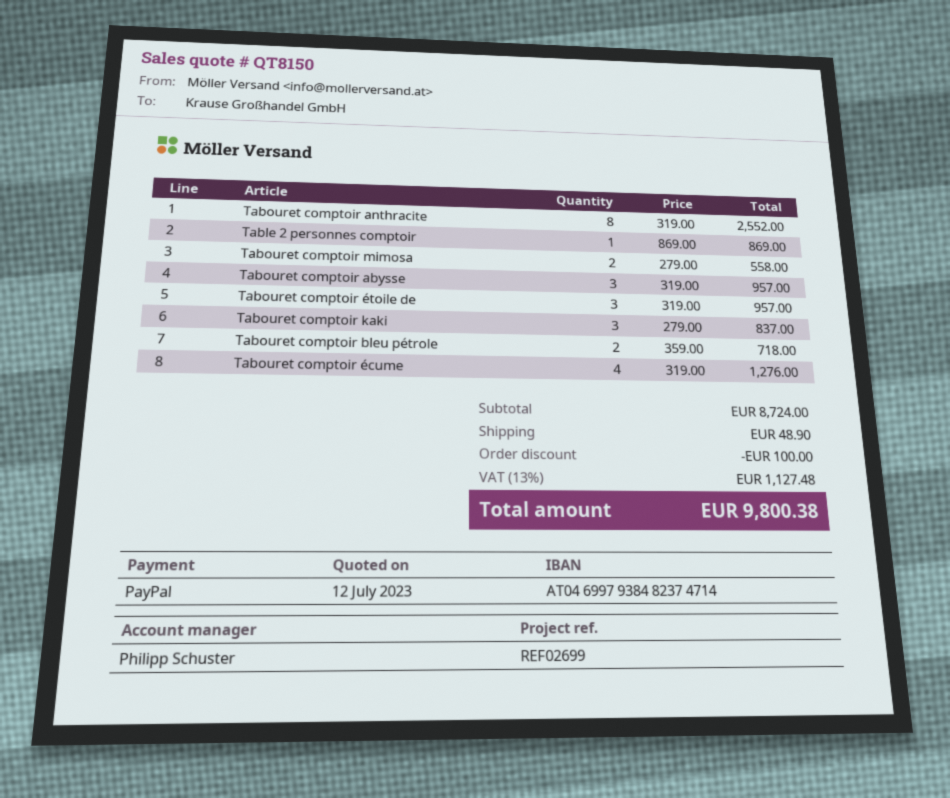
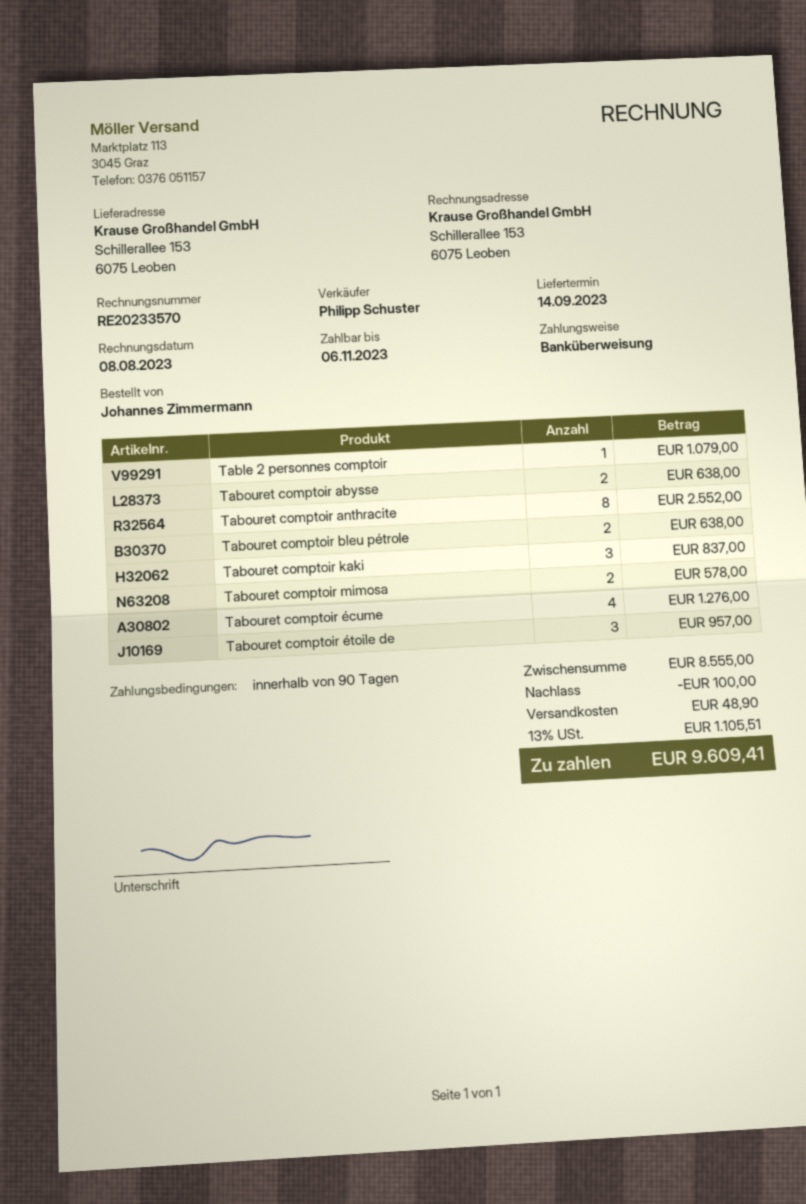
payment method: PayPal -> bank transfer
Table 2 personnes comptoir: 1 for 869.00 -> 1 for 1079.00
Tabouret comptoir mimosa: 2 for 558.00 -> 2 for 578.00
Tabouret comptoir abysse: 3 for 957.00 -> 2 for 638.00
Tabouret comptoir bleu pétrole: 2 for 718.00 -> 2 for 638.00
subtotal: 8724.00 -> 8555.00
tax: 13% = 1127.48 -> 13% = 1105.51
total: 9800.38 -> 9609.41

